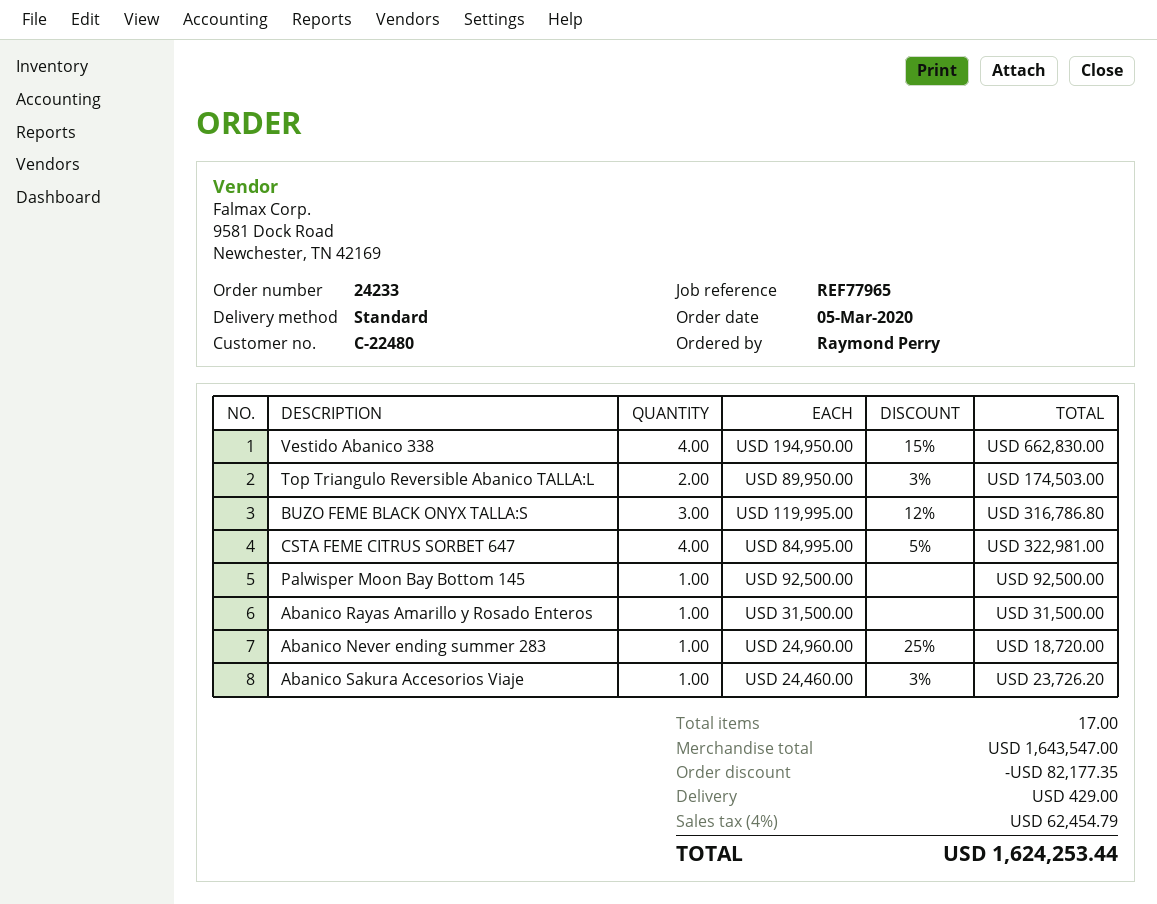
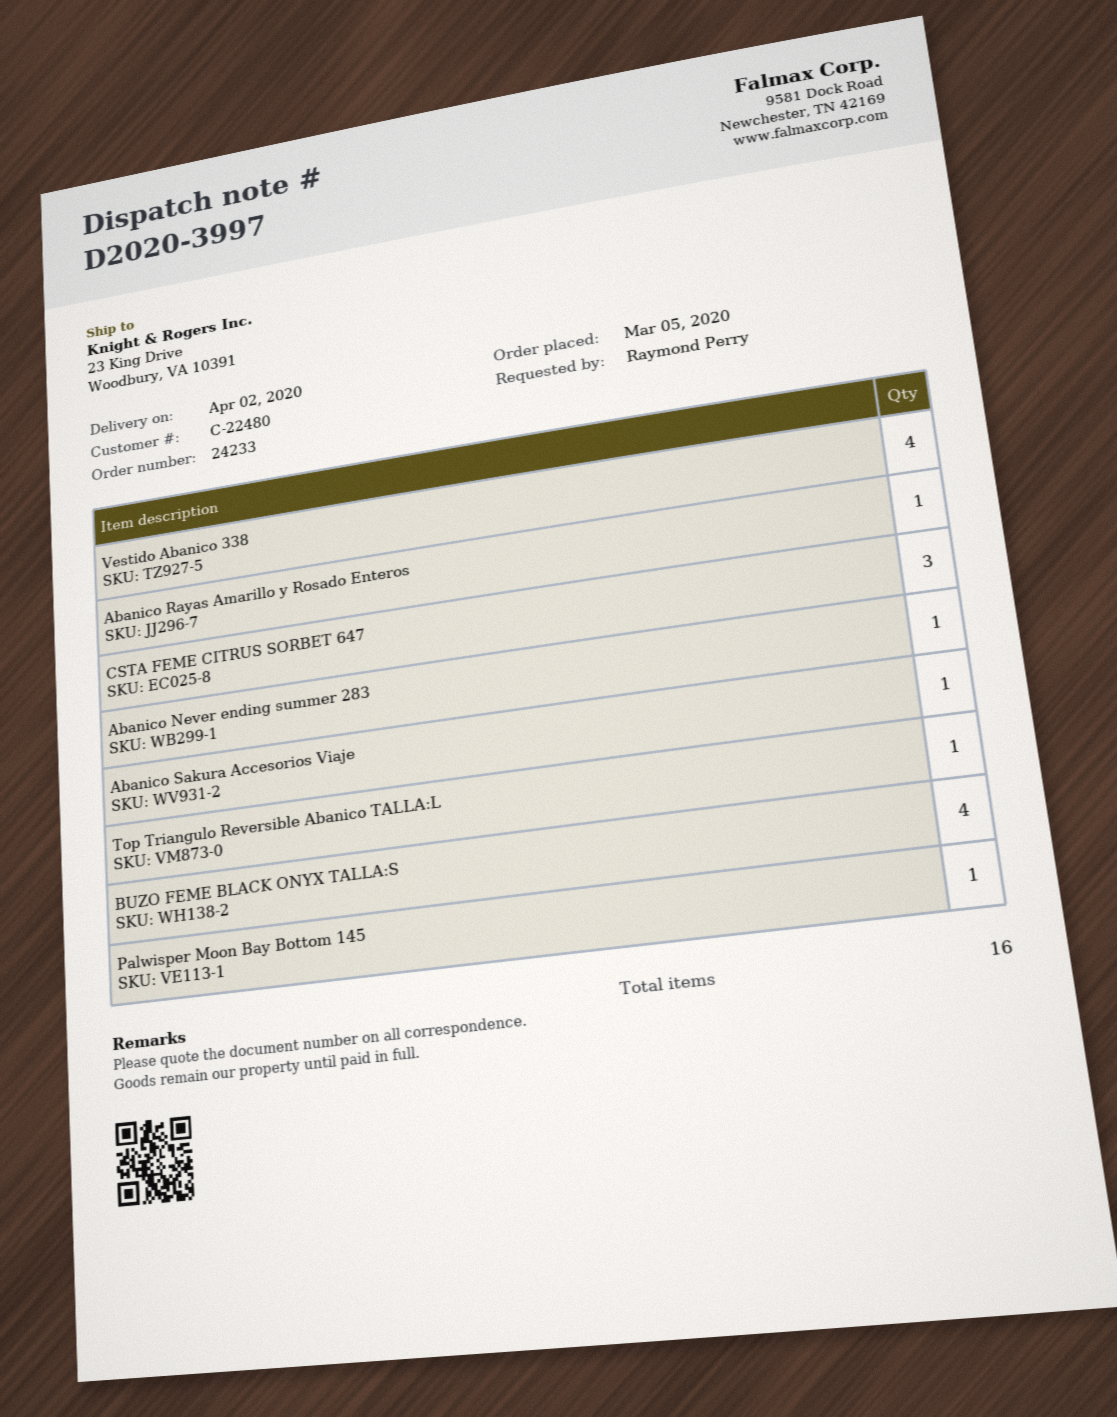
Top Triangulo Reversible Abanico TALLA:L: 2 -> 1
BUZO FEME BLACK ONYX TALLA:S: 3 -> 4
CSTA FEME CITRUS SORBET 647: 4 -> 3
total quantity: 17 -> 16

